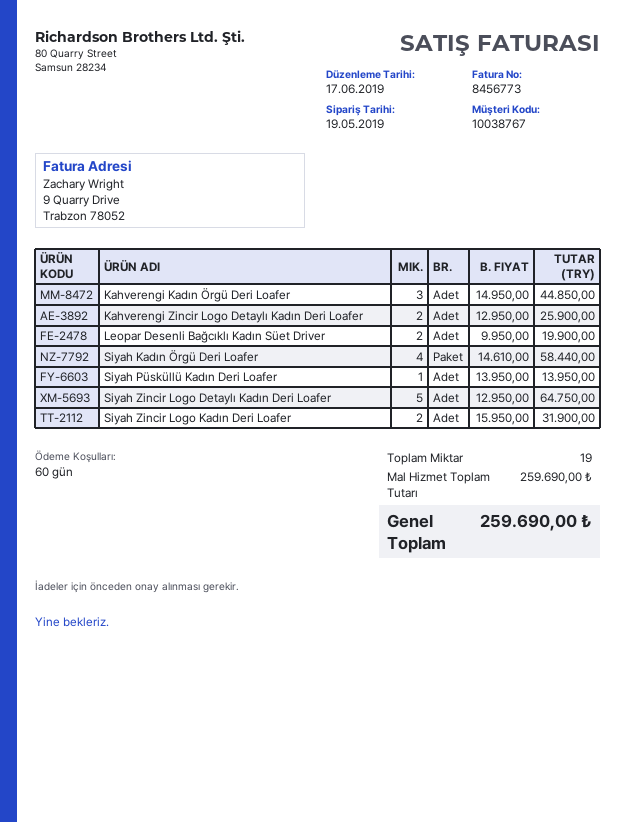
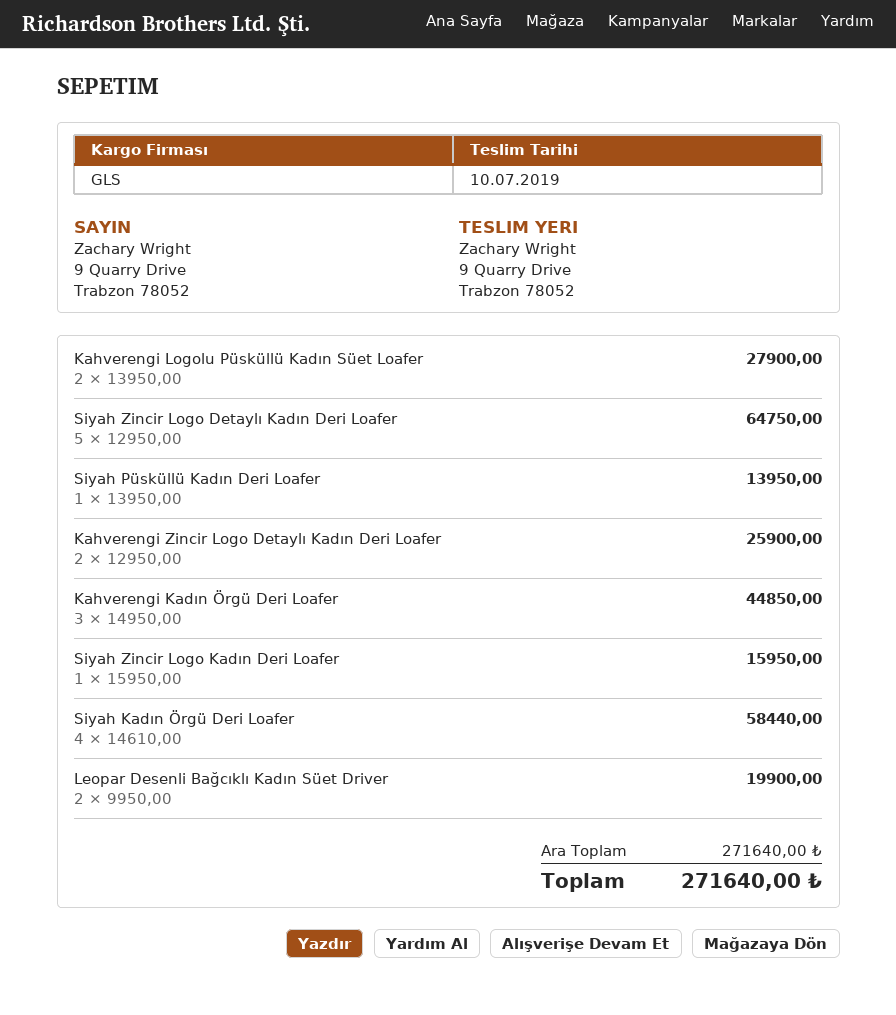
Siyah Zincir Logo Kadın Deri Loafer: 2 x 15950.00 = 31900.00 -> 1 x 15950.00 = 15950.00
Kahverengi Logolu Püsküllü Kadın Süet Loafer: none -> 2 x 13950.00 = 27900.00
subtotal: 259690.00 -> 271640.00
total: 259690.00 -> 271640.00

